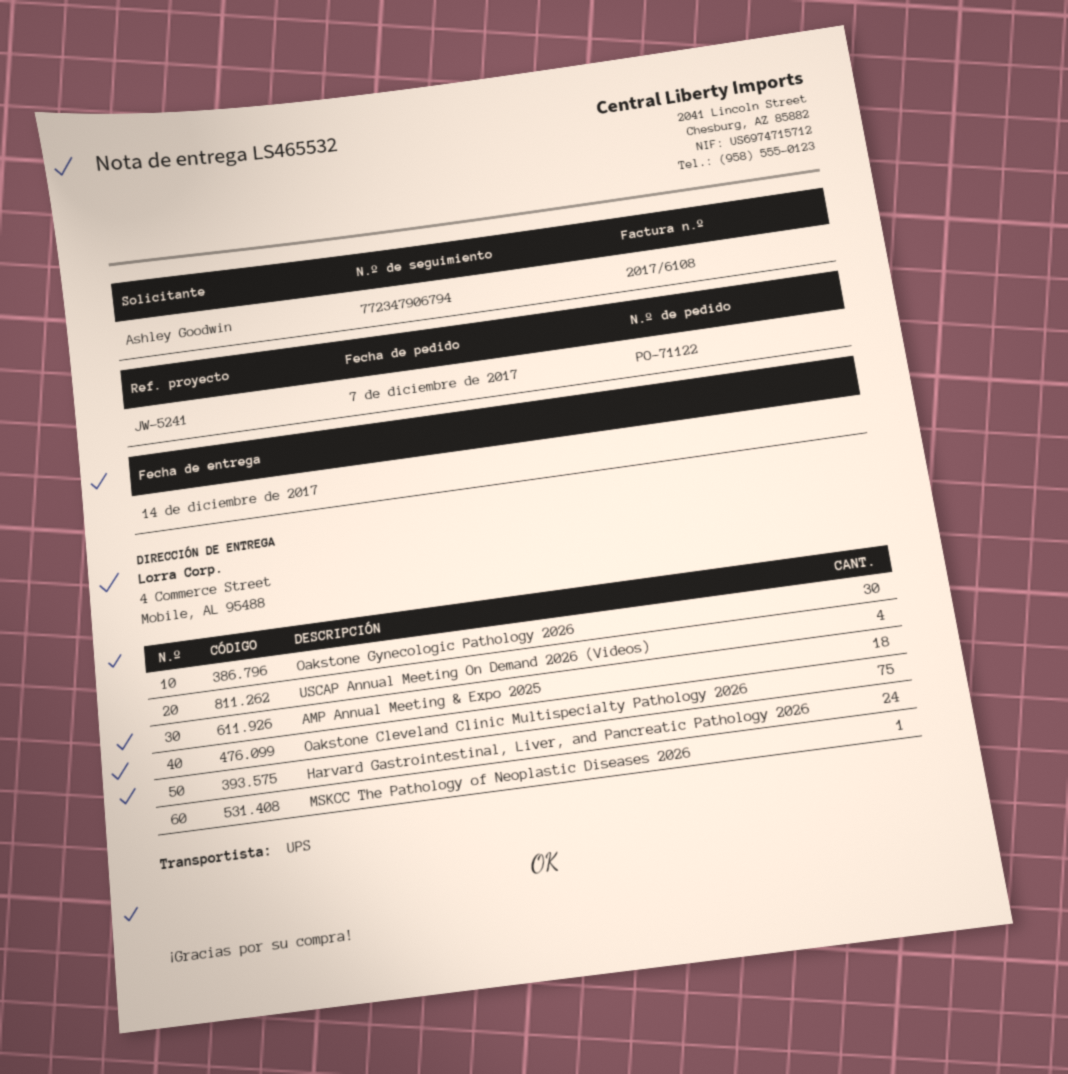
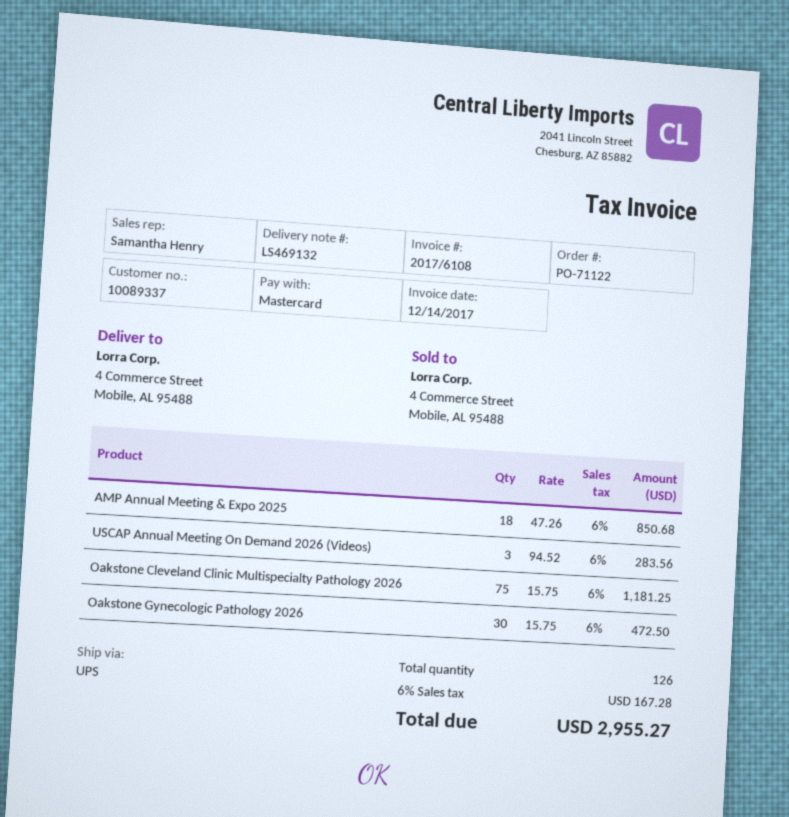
delivery note number: LS465532 -> LS469132
USCAP Annual Meeting On Demand 2026 (Videos): 4 -> 3
Harvard Gastrointestinal, Liver, and Pancreatic Pathology 2026: 24 -> none
MSKCC The Pathology of Neoplastic Diseases 2026: 1 -> none

